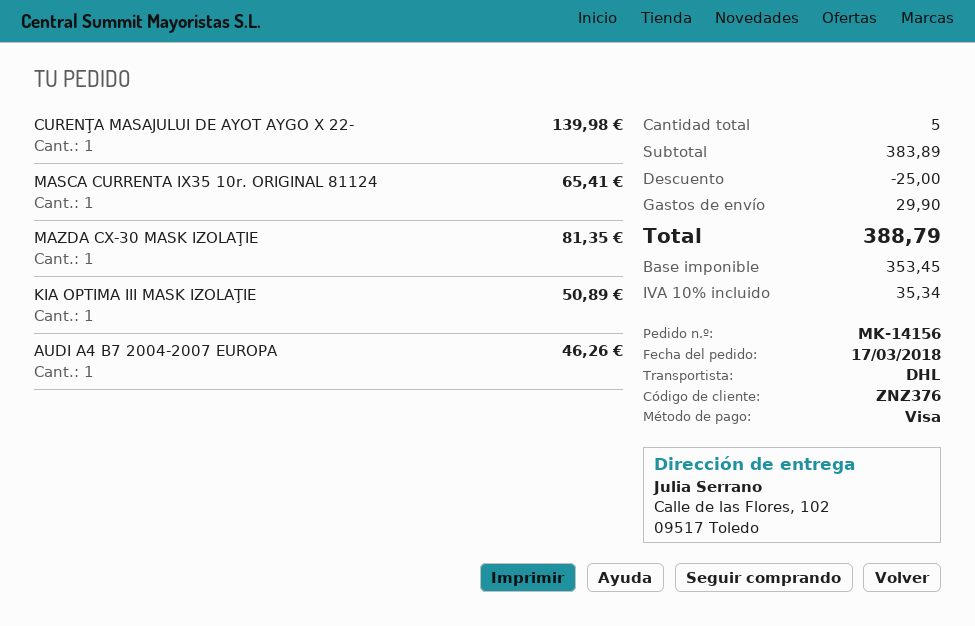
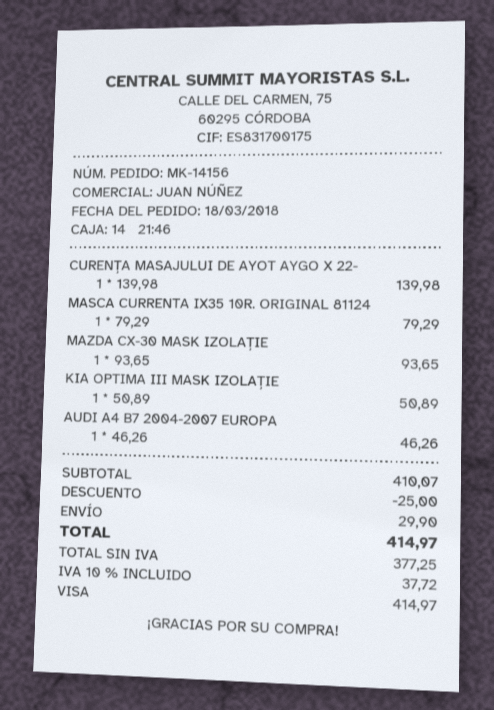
order date: 2018-03-17 -> 2018-03-18
MASCA CURRENTA IX35 10r. ORIGINAL 81124: 1 for 65.41 -> 1 for 79.29
MAZDA CX-30 MASK IZOLAŢIE: 1 for 81.35 -> 1 for 93.65
subtotal: 383.89 -> 410.07
net: 353.45 -> 377.25
tax: 10% = 35.34 -> 10% = 37.72
total: 388.79 -> 414.97

